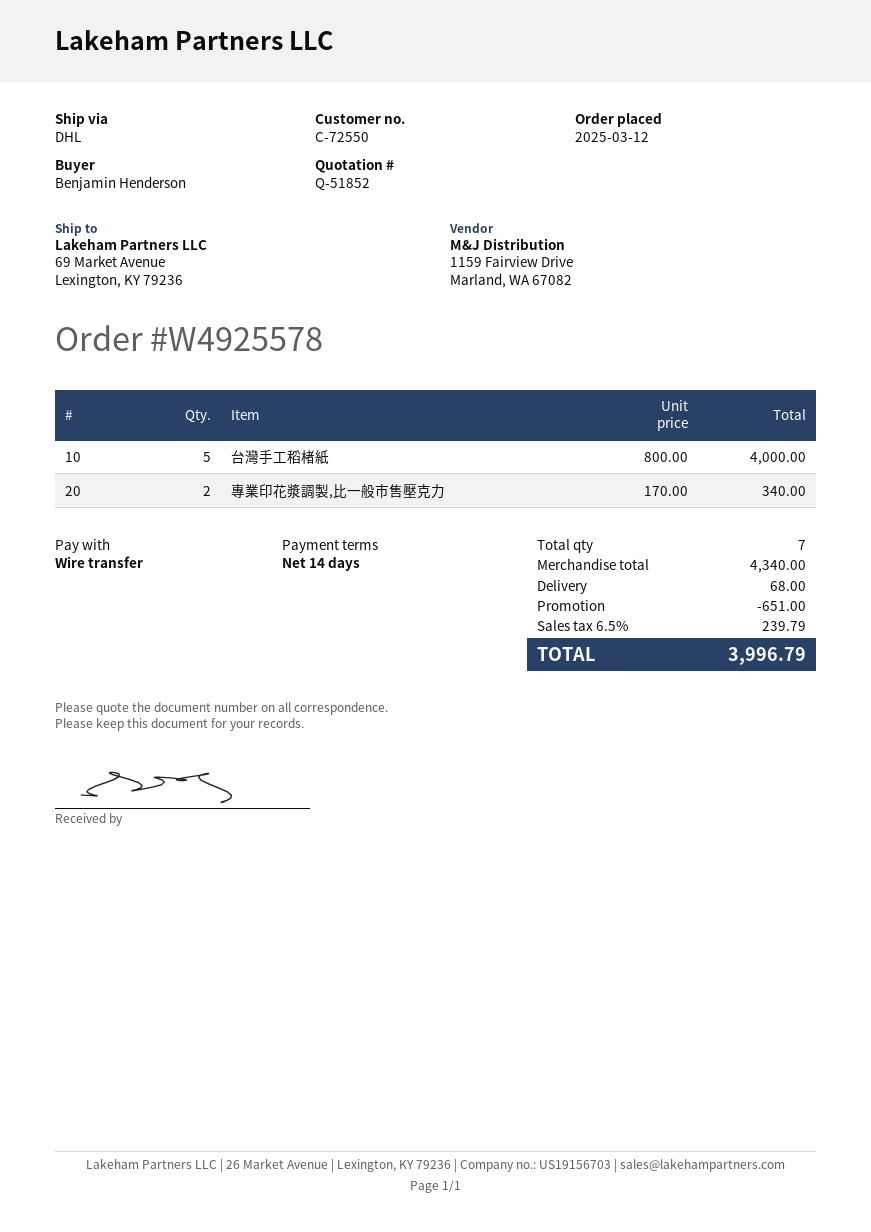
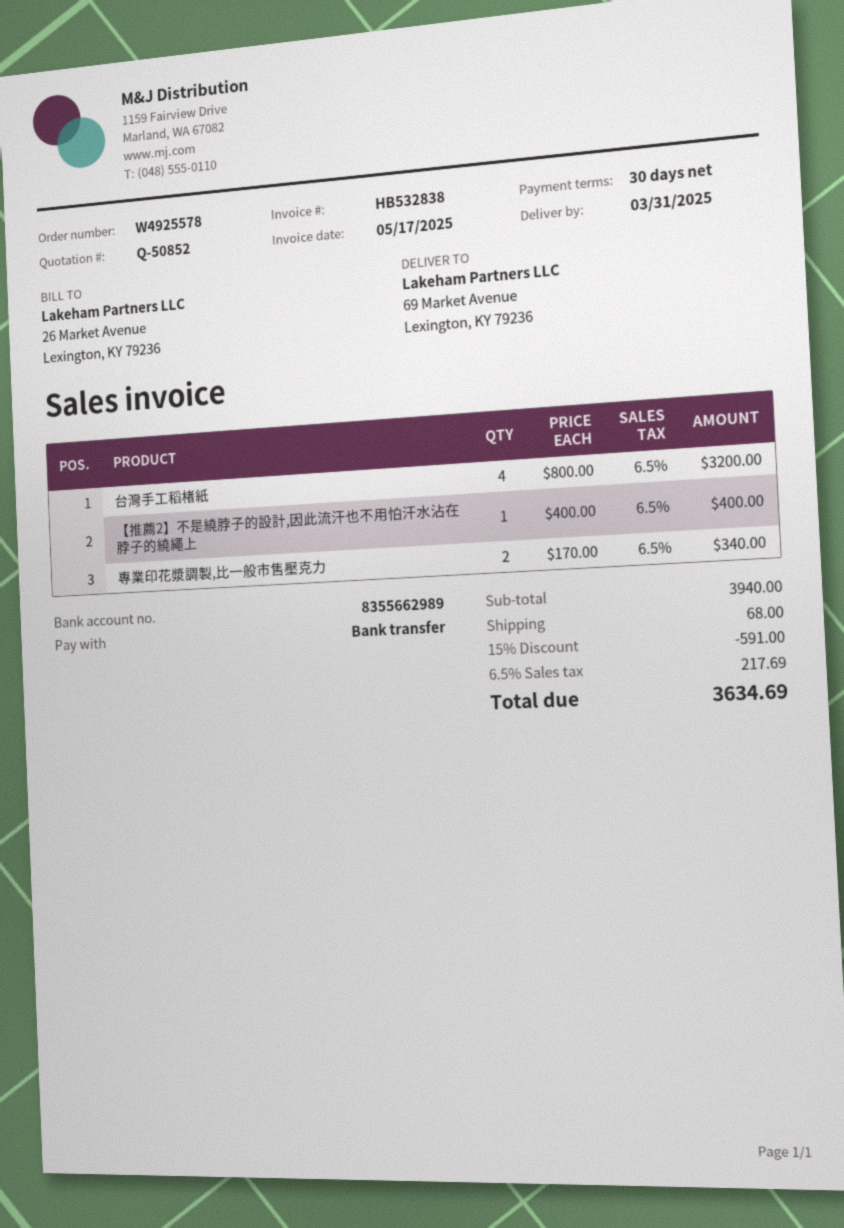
quote number: Q-51852 -> Q-50852
payment terms: 14 days -> 30 days
台灣手工稻楮紙: 5 x 800.00 = 4000.00 -> 4 x 800.00 = 3200.00
【推薦2】不是繞脖子的設計,因此流汗也不用怕汗水沾在脖子的繞繩上: none -> 1 x 400.00 = 400.00
subtotal: 4340.00 -> 3940.00
discount: 651.00 -> 591.00
tax: 6.5% = 239.79 -> 6.5% = 217.69
total: 3996.79 -> 3634.69

